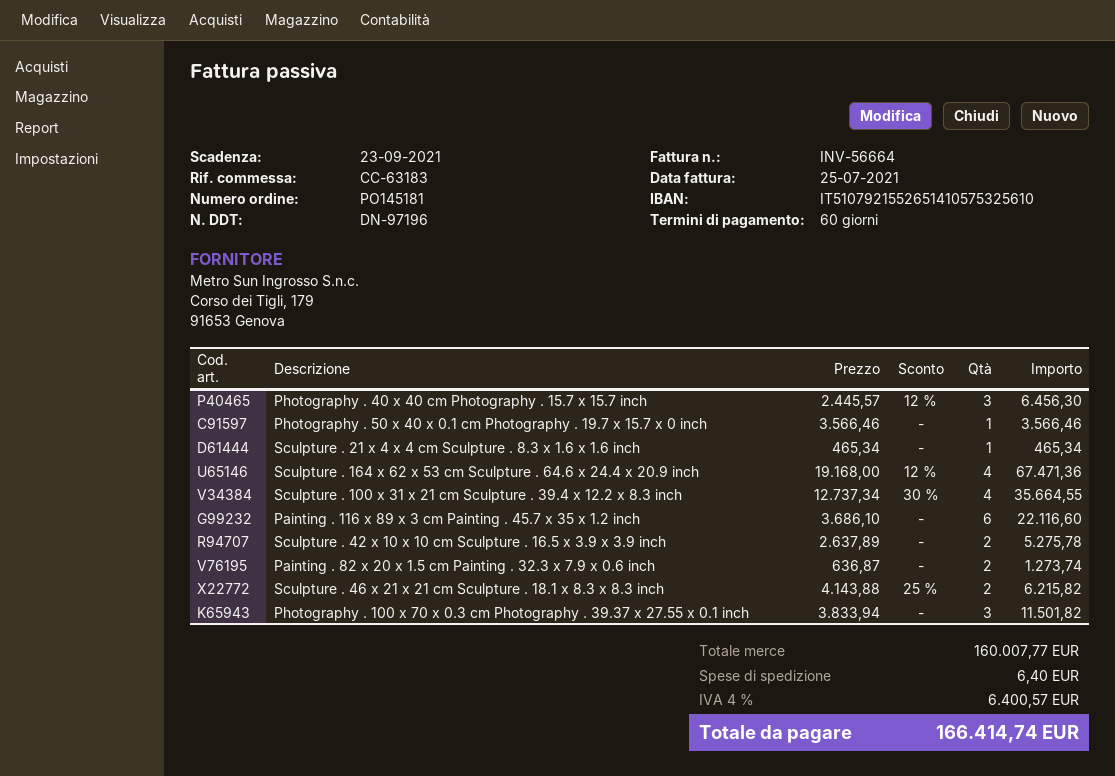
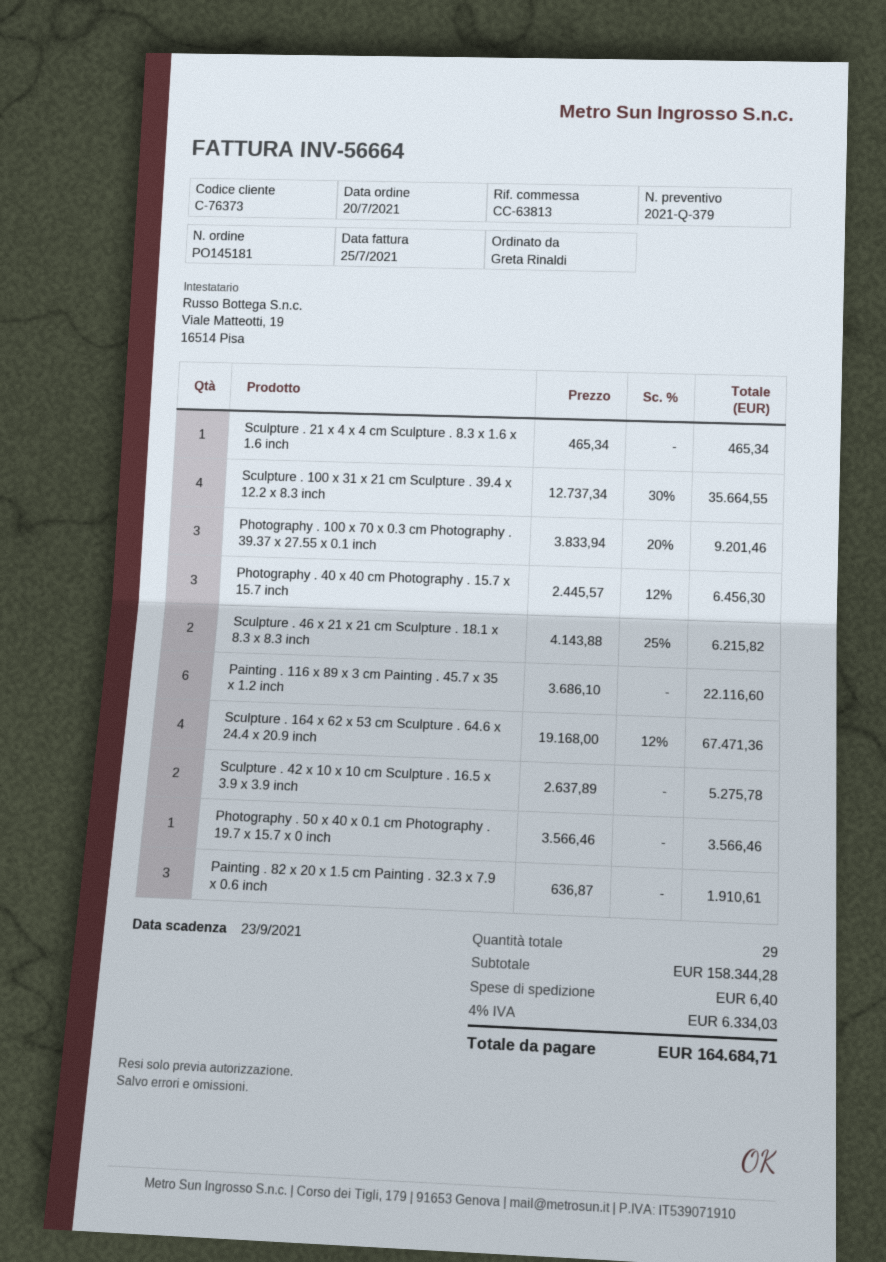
reference: CC-63183 -> CC-63813
Painting . 82 x 20 x 1.5 cm Painting . 32.3 x 7.9 x 0.6 inch: 2 x 636.87 = 1273.74 -> 3 x 636.87 = 1910.61
Photography . 100 x 70 x 0.3 cm Photography . 39.37 x 27.55 x 0.1 inch: 3 x 3833.94 = 11501.82 -> 3 x 3833.94 - 20% = 9201.46
subtotal: 160007.77 -> 158344.28
tax: 4% = 6400.57 -> 4% = 6334.03
total: 166414.74 -> 164684.71

